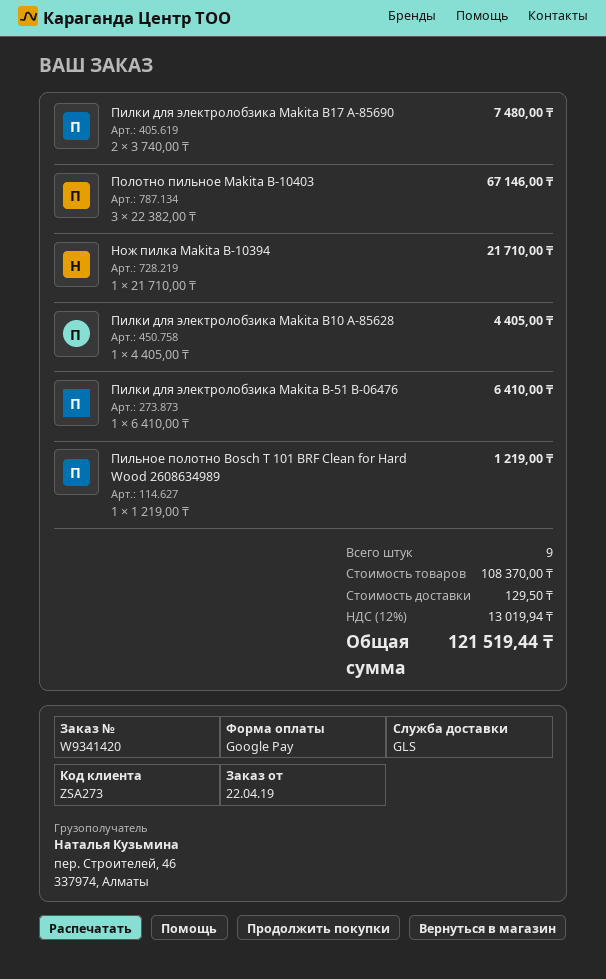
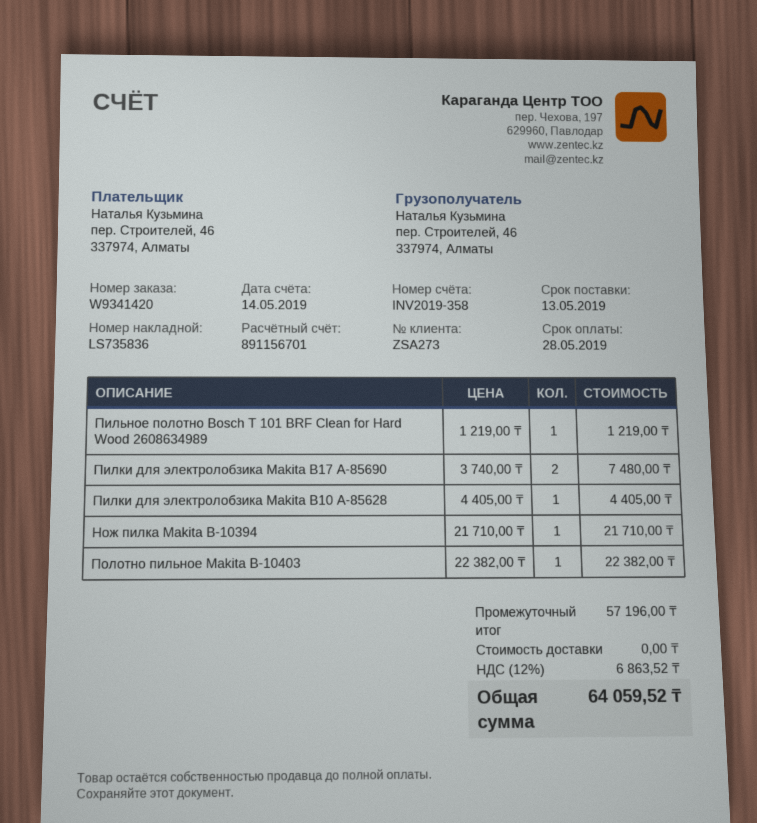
Полотно пильное Makita B-10403: 3 x 22382.00 = 67146.00 -> 1 x 22382.00 = 22382.00
Пилки для электролобзика Makita B-51 B-06476: 1 x 6410.00 = 6410.00 -> none
subtotal: 108370.00 -> 57196.00
shipping: 129.50 -> 0.00
tax: 12% = 13019.94 -> 12% = 6863.52
total: 121519.44 -> 64059.52

